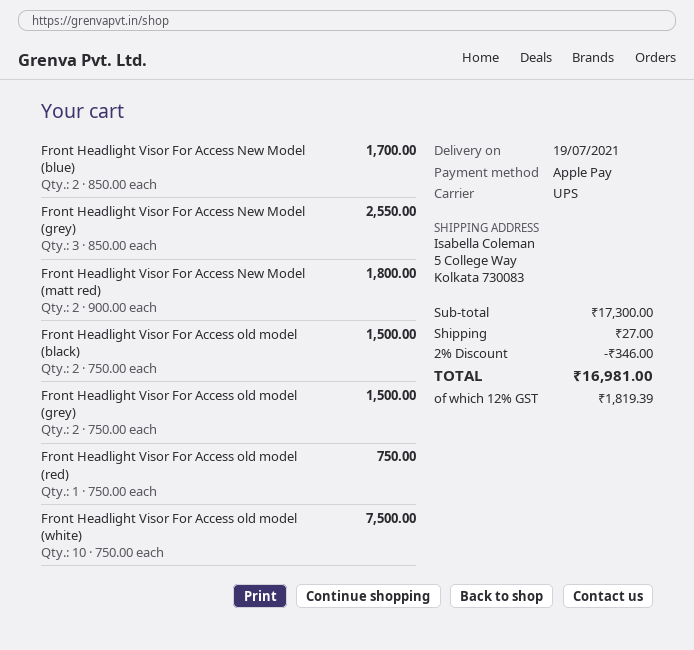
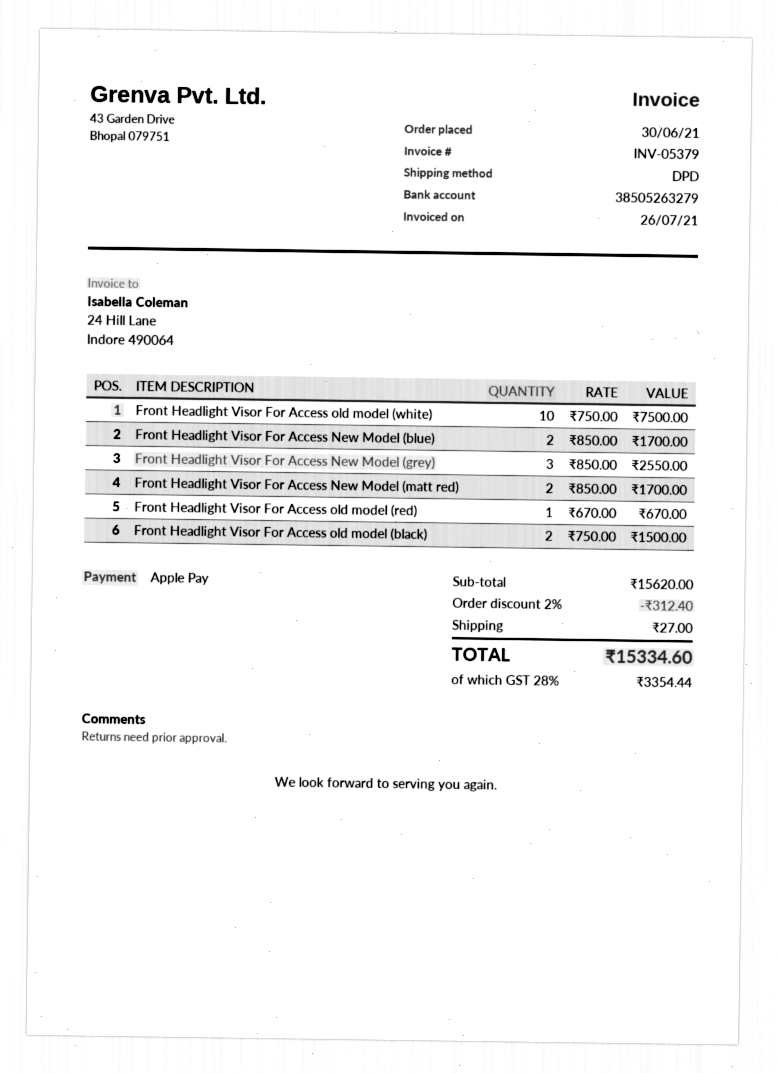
shipping method: UPS -> DPD
Front Headlight Visor For Access New Model (matt red): 2 x 900.00 = 1800.00 -> 2 x 850.00 = 1700.00
Front Headlight Visor For Access old model (grey): 2 x 750.00 = 1500.00 -> none
Front Headlight Visor For Access old model (red): 1 x 750.00 = 750.00 -> 1 x 670.00 = 670.00
subtotal: 17300.00 -> 15620.00
discount: 2% = 346.00 -> 2% = 312.40
tax: 12% = 1819.39 -> 28% = 3354.44
total: 16981.00 -> 15334.60

